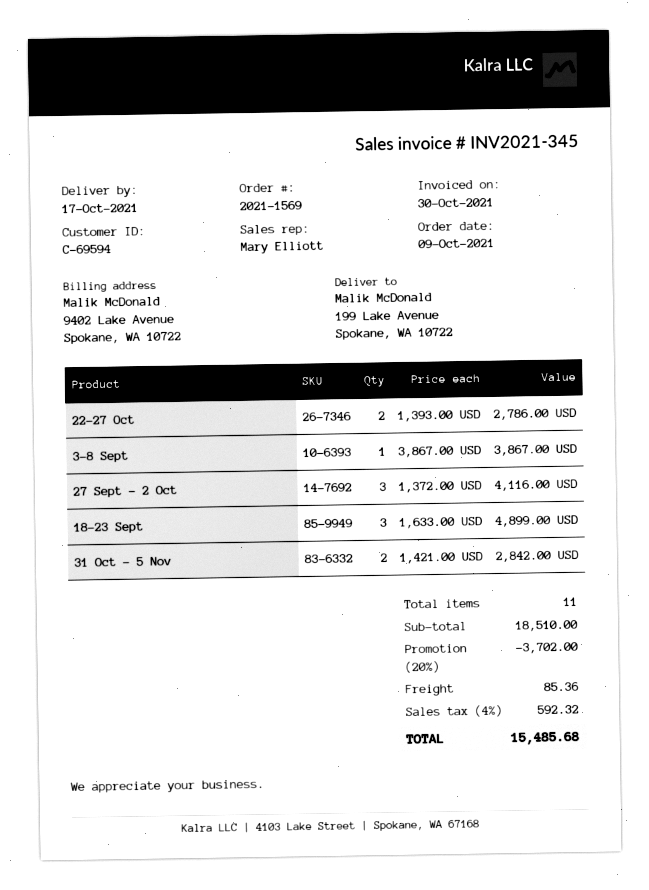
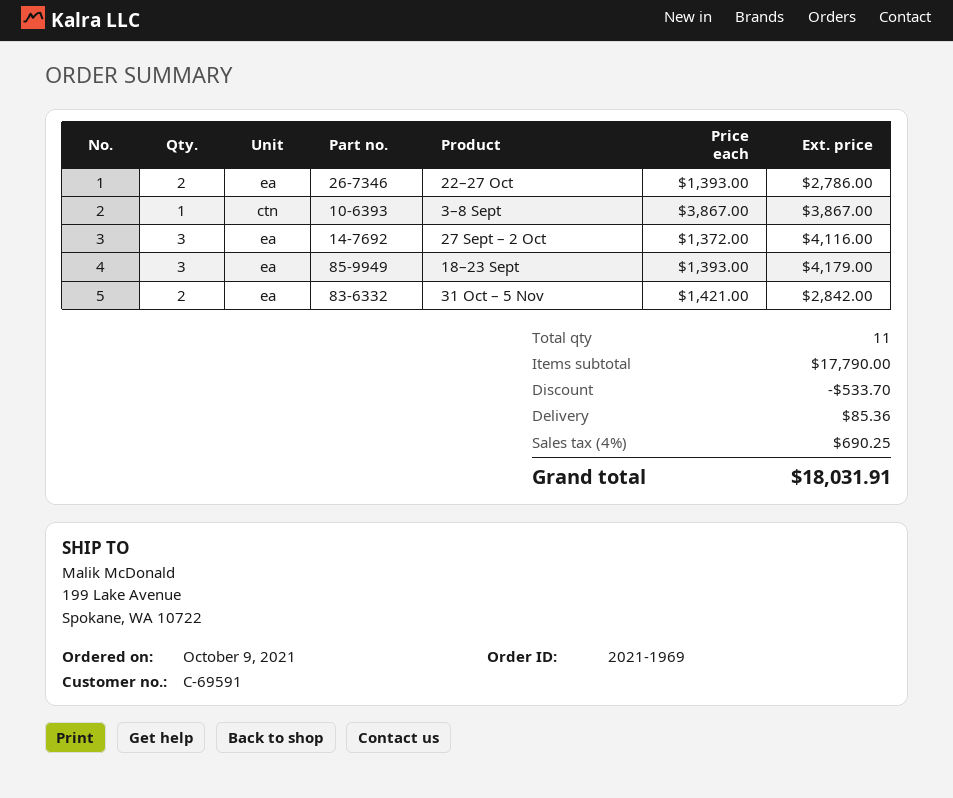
order number: 2021-1569 -> 2021-1969
customer number: C-69594 -> C-69591
18–23 Sept: 3 x 1633.00 = 4899.00 -> 3 x 1393.00 = 4179.00
subtotal: 18510.00 -> 17790.00
discount: 3702.00 -> 533.70
tax: 4% = 592.32 -> 4% = 690.25
total: 15485.68 -> 18031.91

